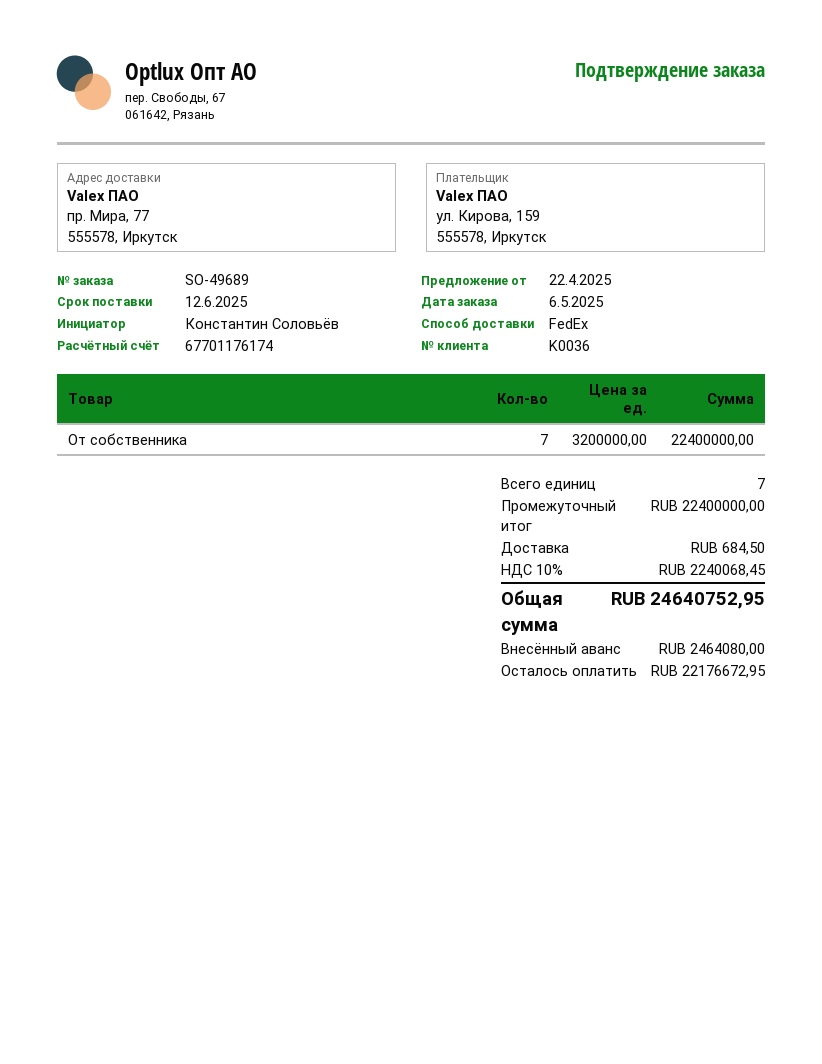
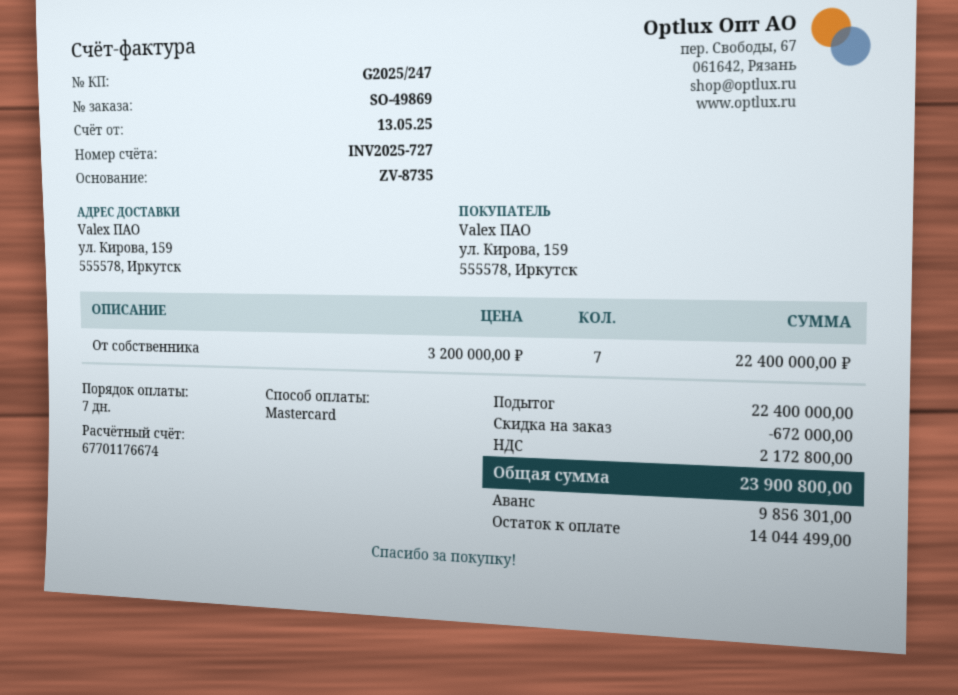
order number: SO-49689 -> SO-49869
bank account: 67701176174 -> 67701176674
ship to: пр. Мира, 77, 555578, Иркутск -> ул. Кирова, 159, 555578, Иркутск
discount: none -> 672000.00
shipping: 684.50 -> none
tax: 2240068.45 -> 2172800.00
total: 24640752.95 -> 23900800.00
deposit: 2464080.00 -> 9856301.00
balance: 22176672.95 -> 14044499.00

